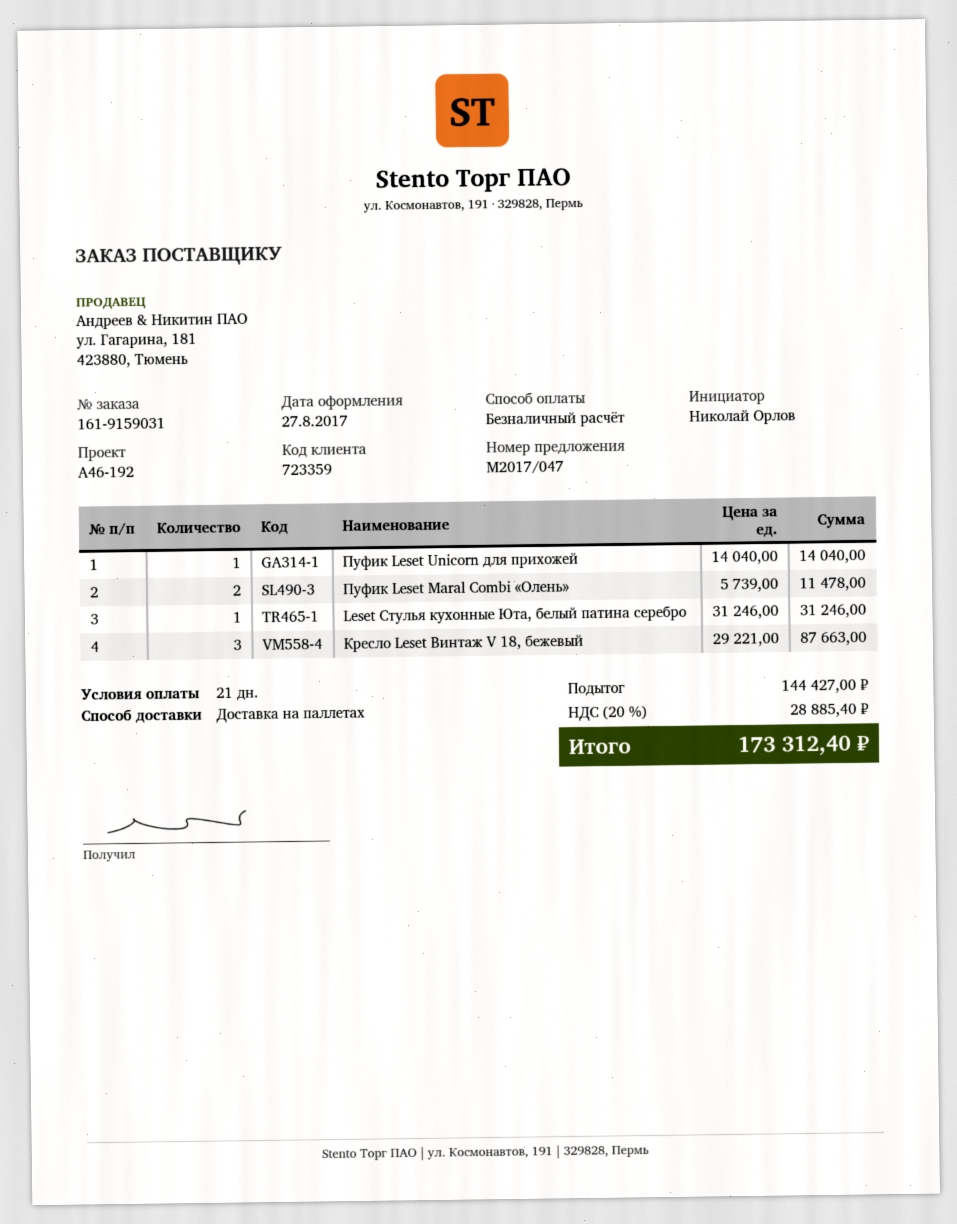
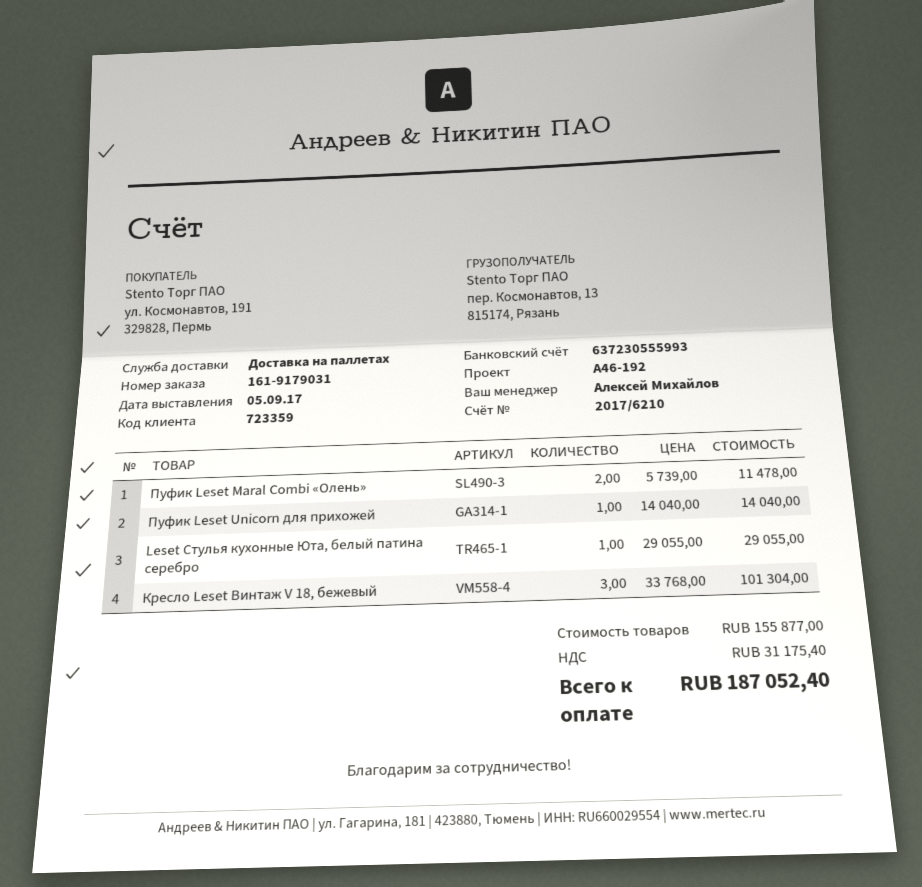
order number: 161-9159031 -> 161-9179031
Leset Стулья кухонные Юта, белый патина серебро: 1 x 31246.00 = 31246.00 -> 1 x 29055.00 = 29055.00
Кресло Leset Винтаж V 18, бежевый: 3 x 29221.00 = 87663.00 -> 3 x 33768.00 = 101304.00
subtotal: 144427.00 -> 155877.00
tax: 28885.40 -> 31175.40
total: 173312.40 -> 187052.40

